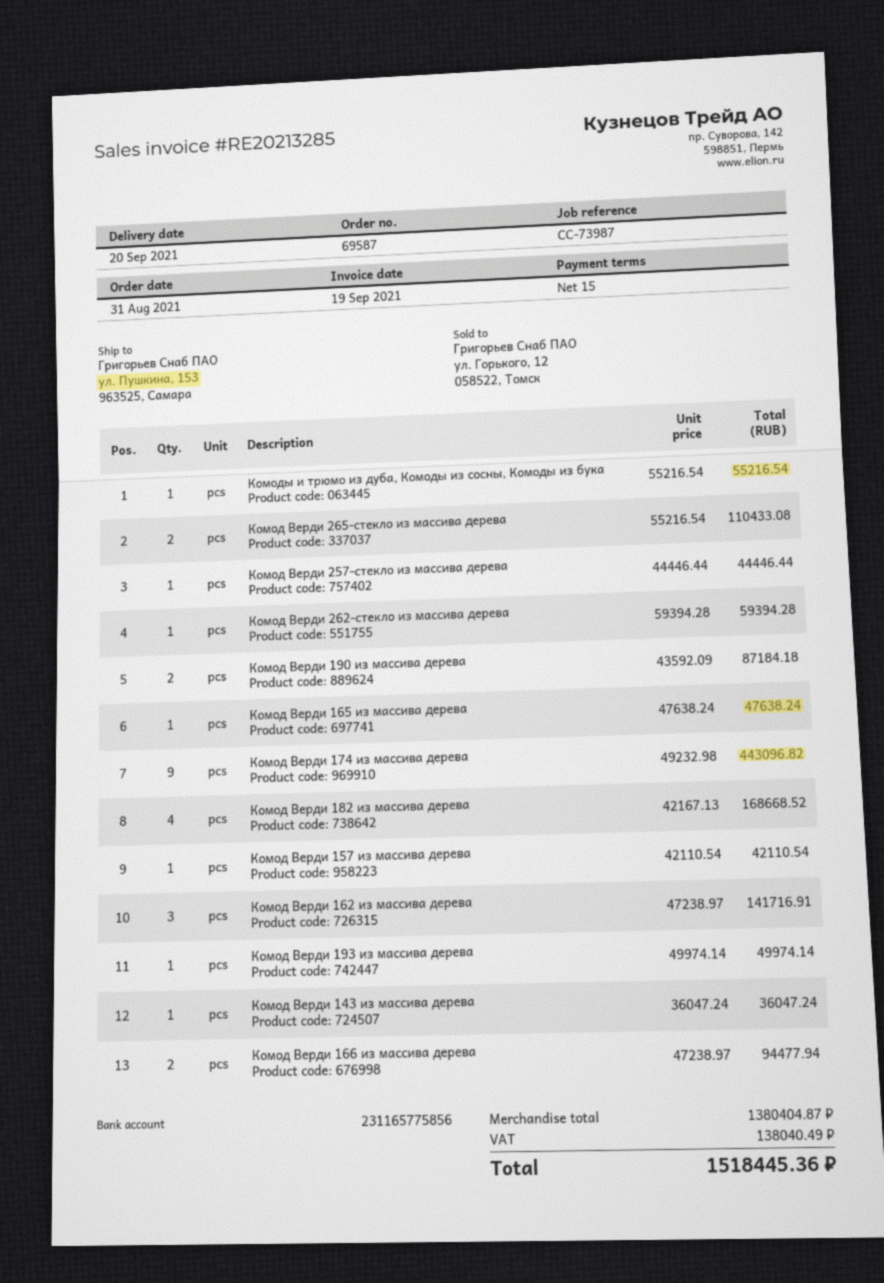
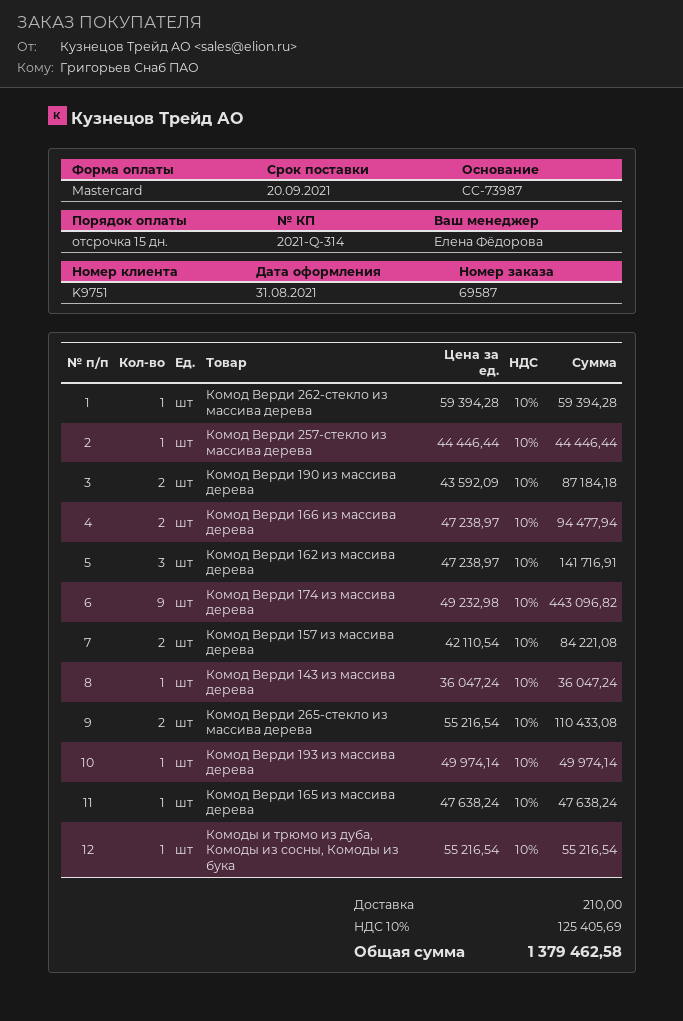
Комод Верди 182 из массива дерева: 4 x 42167.13 = 168668.52 -> none
Комод Верди 157 из массива дерева: 1 x 42110.54 = 42110.54 -> 2 x 42110.54 = 84221.08
shipping: none -> 210.00
tax: 138040.49 -> 125405.69
total: 1518445.36 -> 1379462.58

